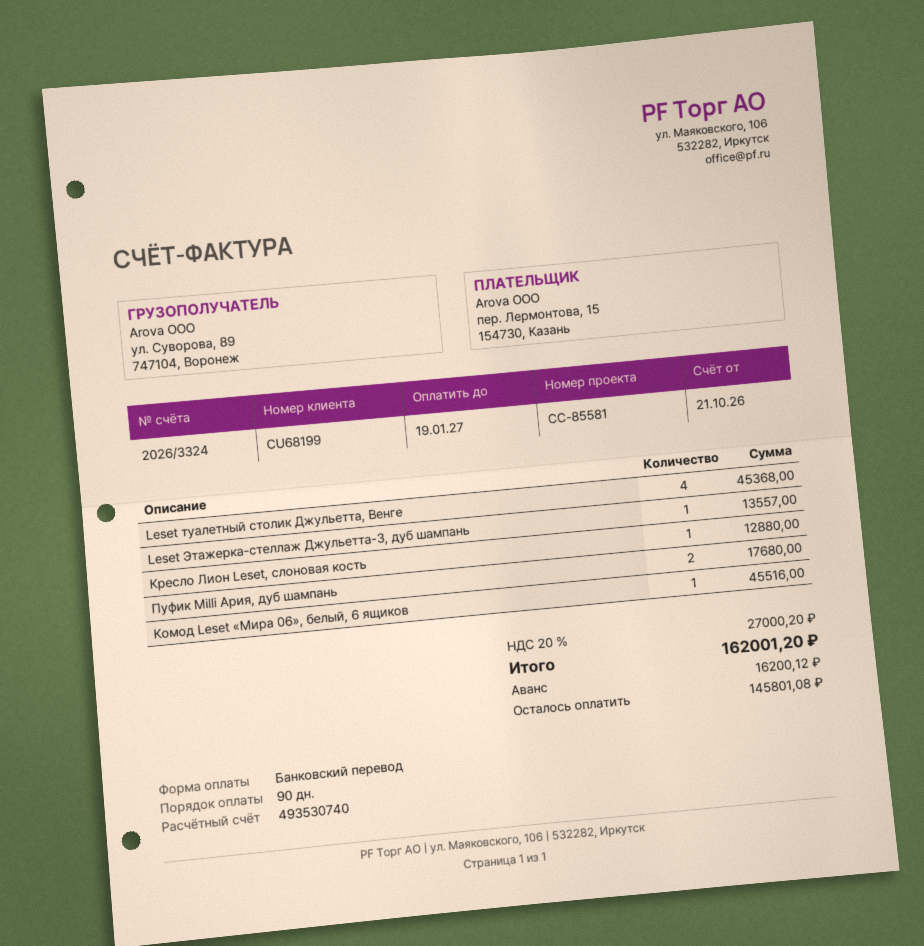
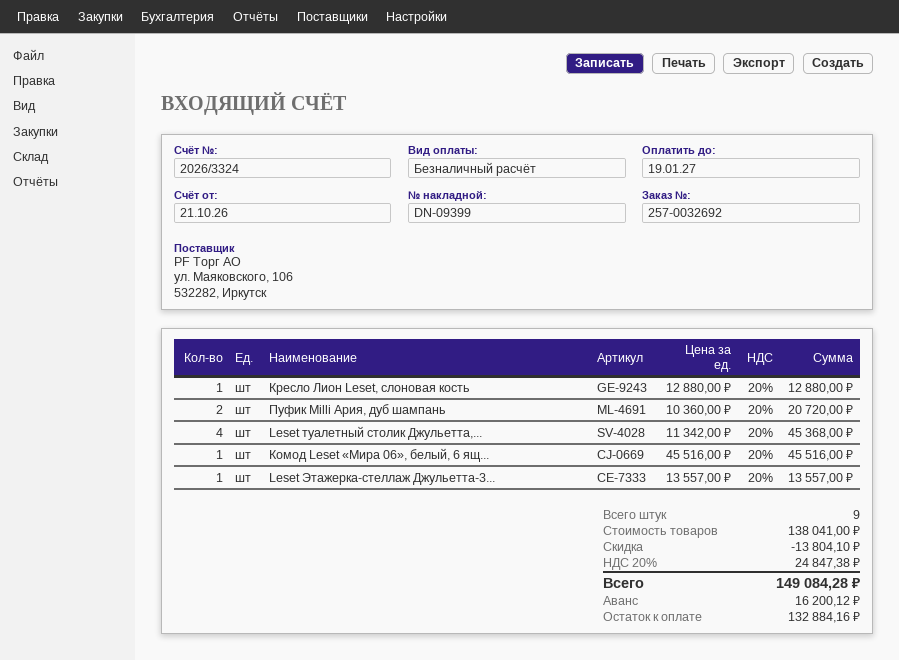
Пуфик Milli Ария, дуб шампань: 2 for 17680.00 -> 2 for 20720.00
discount: none -> 13804.10
tax: 20% = 27000.20 -> 20% = 24847.38
total: 162001.20 -> 149084.28
balance: 145801.08 -> 132884.16

